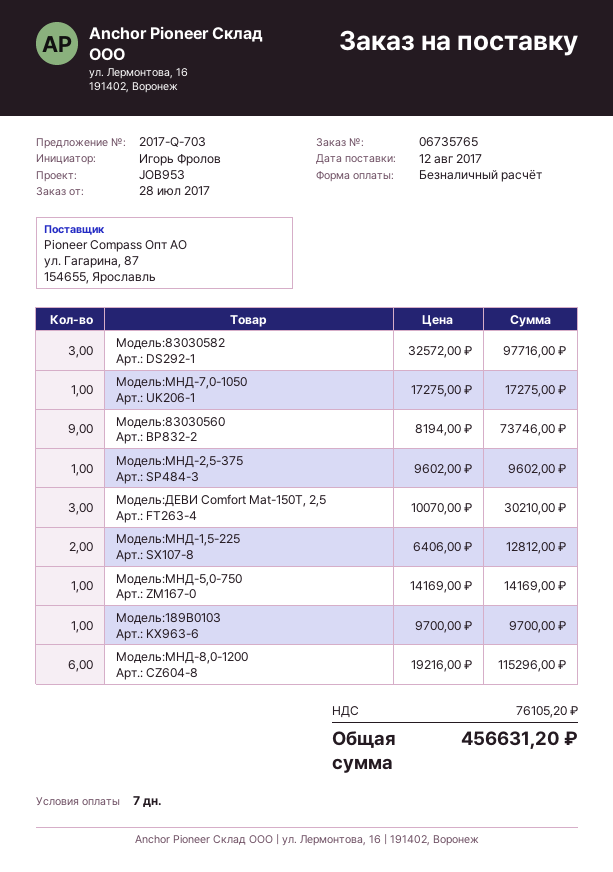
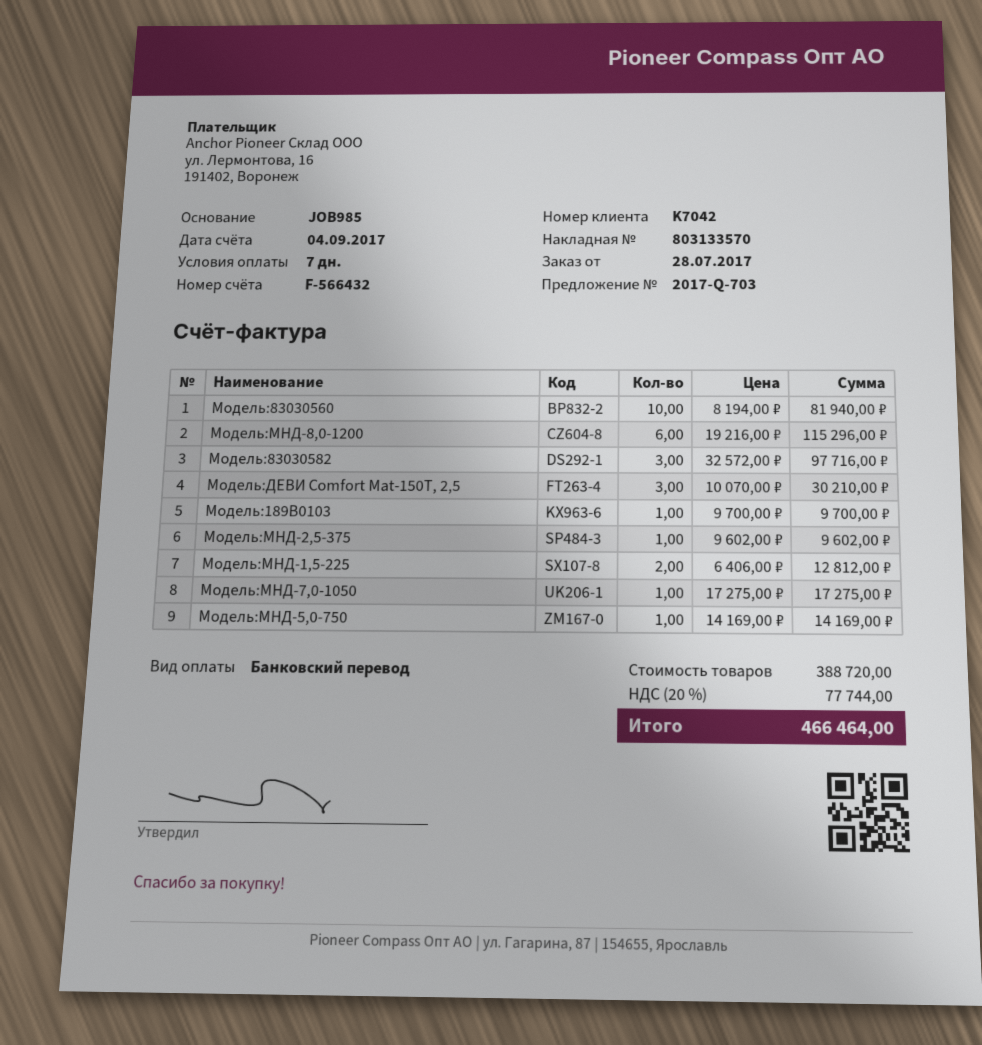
reference: JOB953 -> JOB985
Модель:83030560: 9 x 8194.00 = 73746.00 -> 10 x 8194.00 = 81940.00
tax: 76105.20 -> 77744.00
total: 456631.20 -> 466464.00

